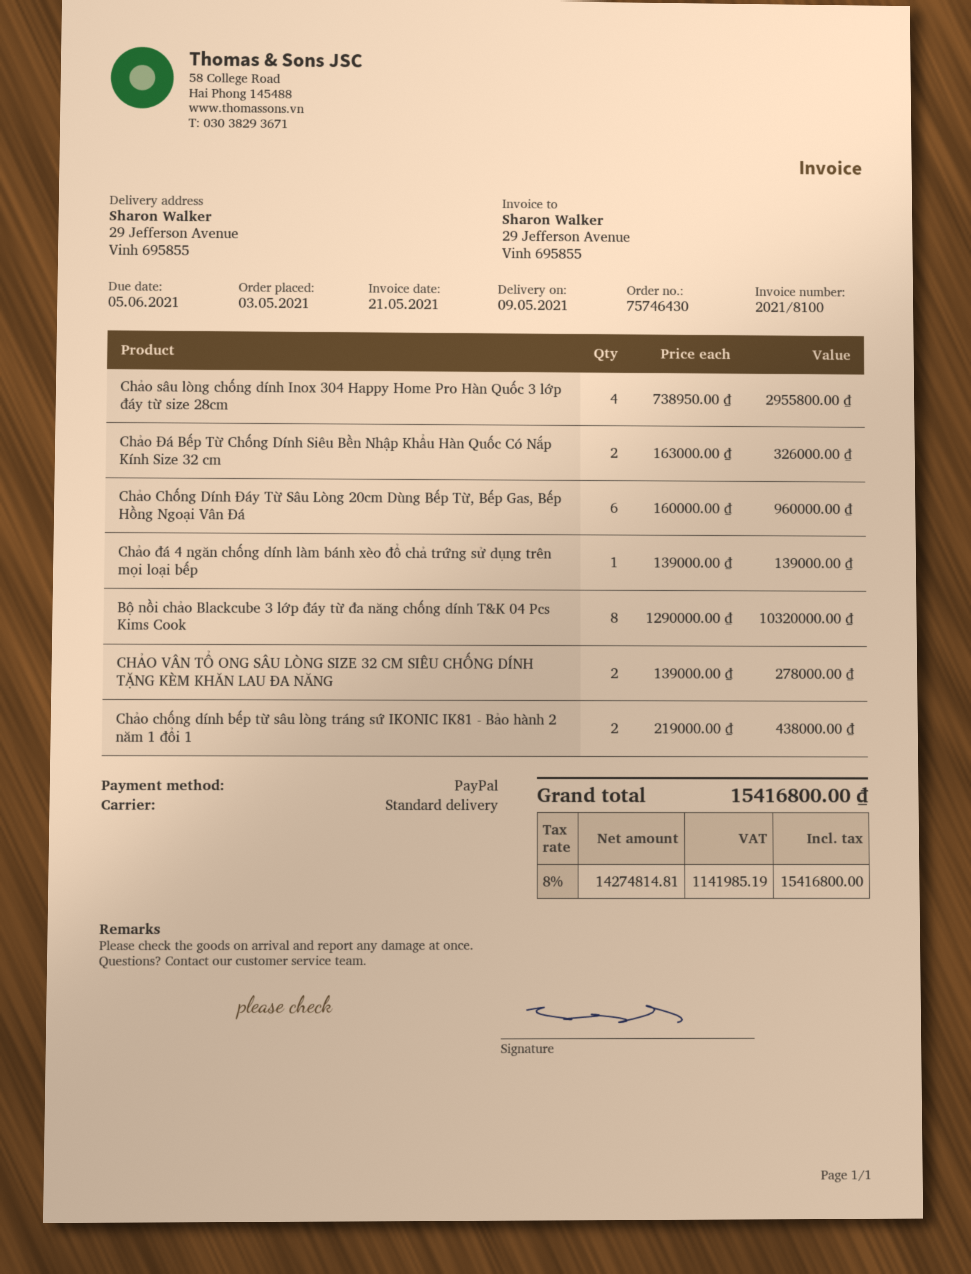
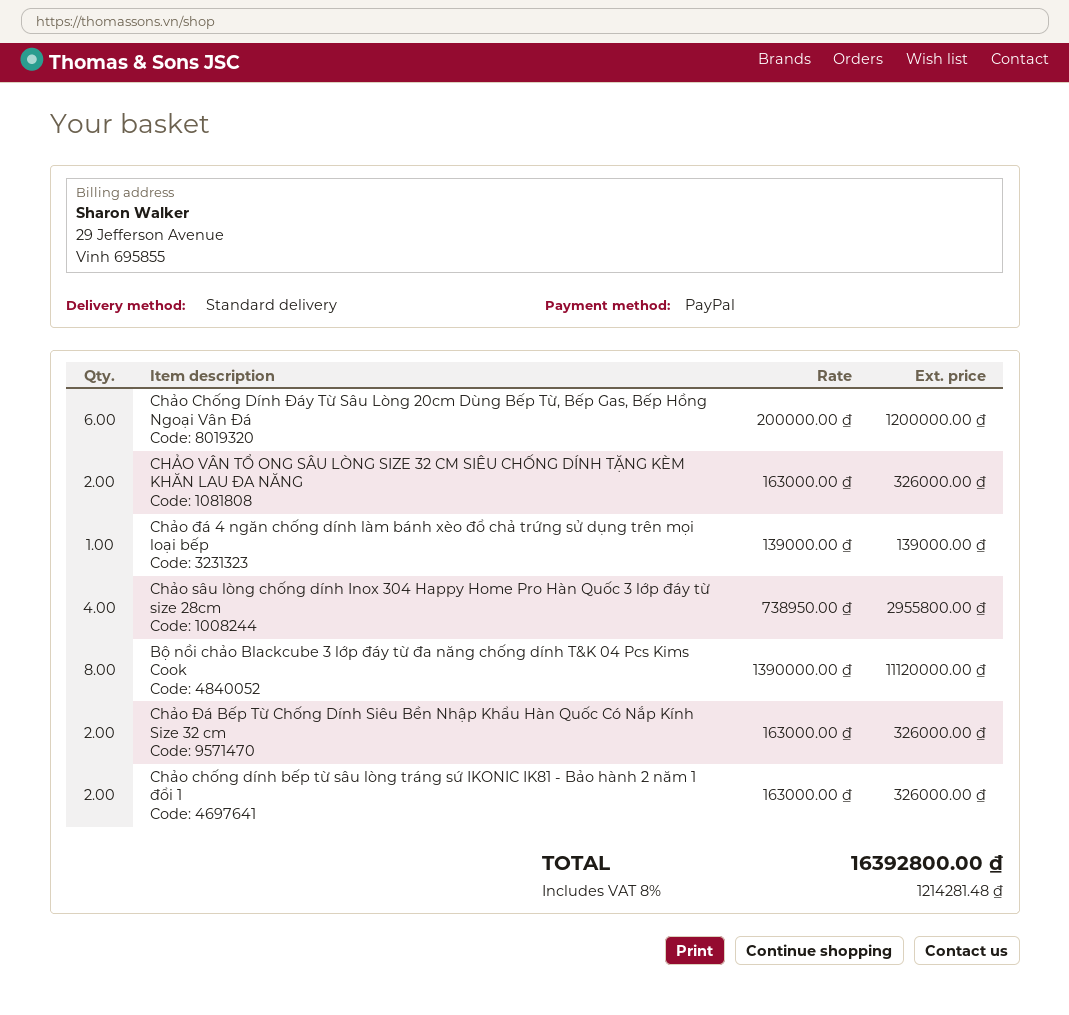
Chảo Chống Dính Đáy Từ Sâu Lòng 20cm Dùng Bếp Từ, Bếp Gas, Bếp Hồng Ngoại Vân Đá: 6 x 160000.00 = 960000.00 -> 6 x 200000.00 = 1200000.00
Bộ nồi chảo Blackcube 3 lớp đáy từ đa năng chống dính T&K 04 Pcs Kims Cook: 8 x 1290000.00 = 10320000.00 -> 8 x 1390000.00 = 11120000.00
CHẢO VÂN TỔ ONG SÂU LÒNG SIZE 32 CM SIÊU CHỐNG DÍNH TẶNG KÈM KHĂN LAU ĐA NĂNG: 2 x 139000.00 = 278000.00 -> 2 x 163000.00 = 326000.00
Chảo chống dính bếp từ sâu lòng tráng sứ IKONIC IK81 - Bảo hành 2 năm 1 đổi 1: 2 x 219000.00 = 438000.00 -> 2 x 163000.00 = 326000.00
tax: 8% = 1141985.19 -> 8% = 1214281.48
total: 15416800.00 -> 16392800.00

